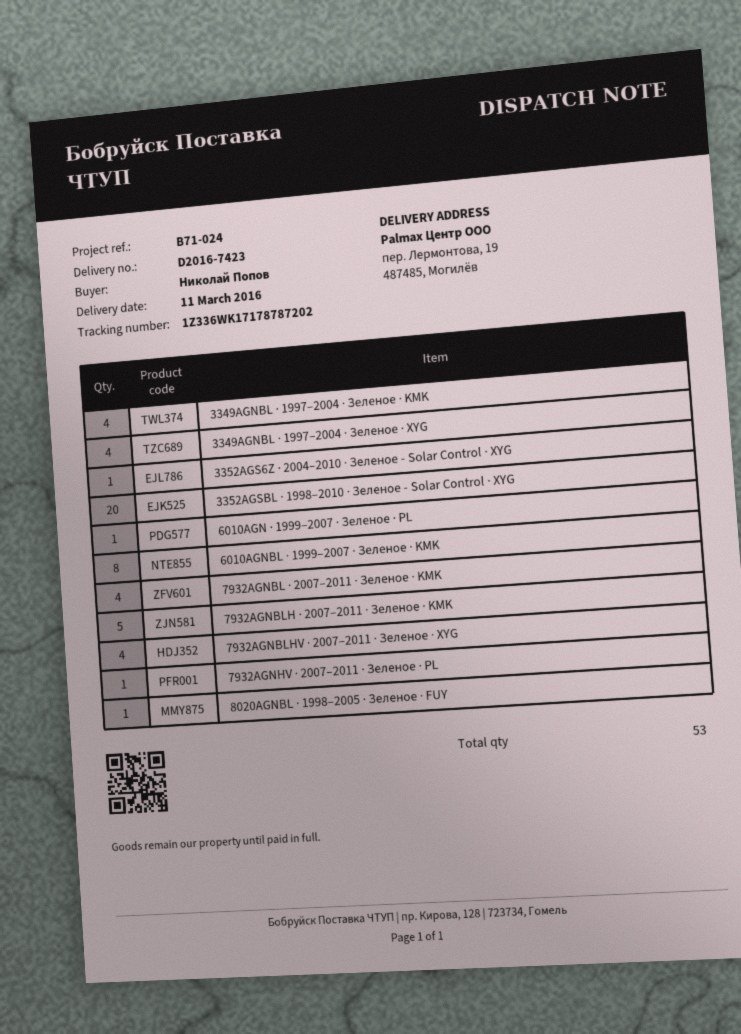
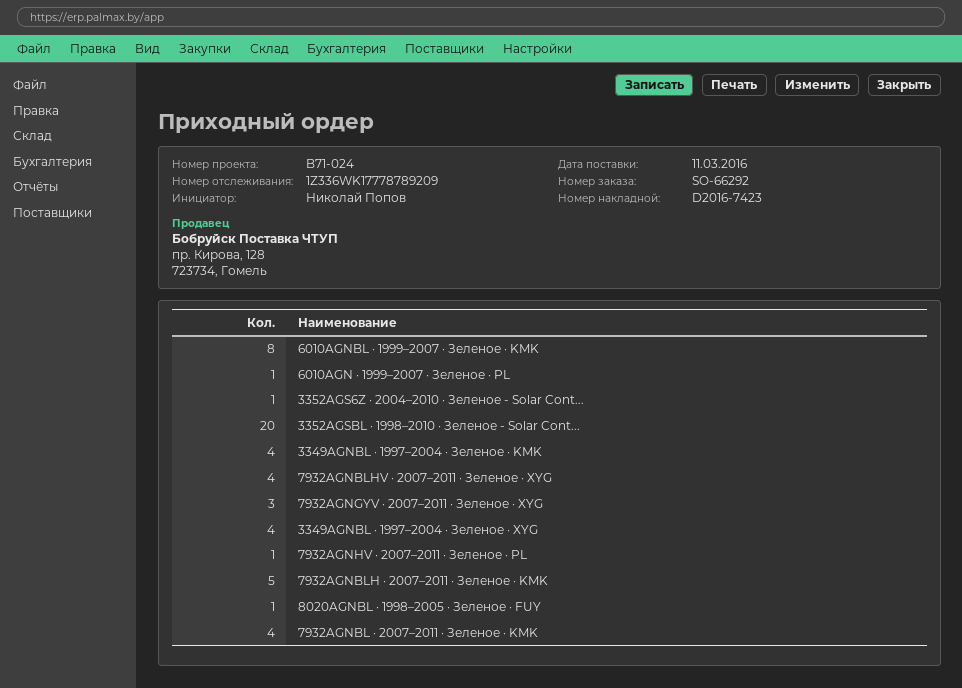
tracking number: 1Z336WK17178787202 -> 1Z336WK17778789209
7932AGNGYV · 2007–2011 · Зеленое · XYG: none -> 3

